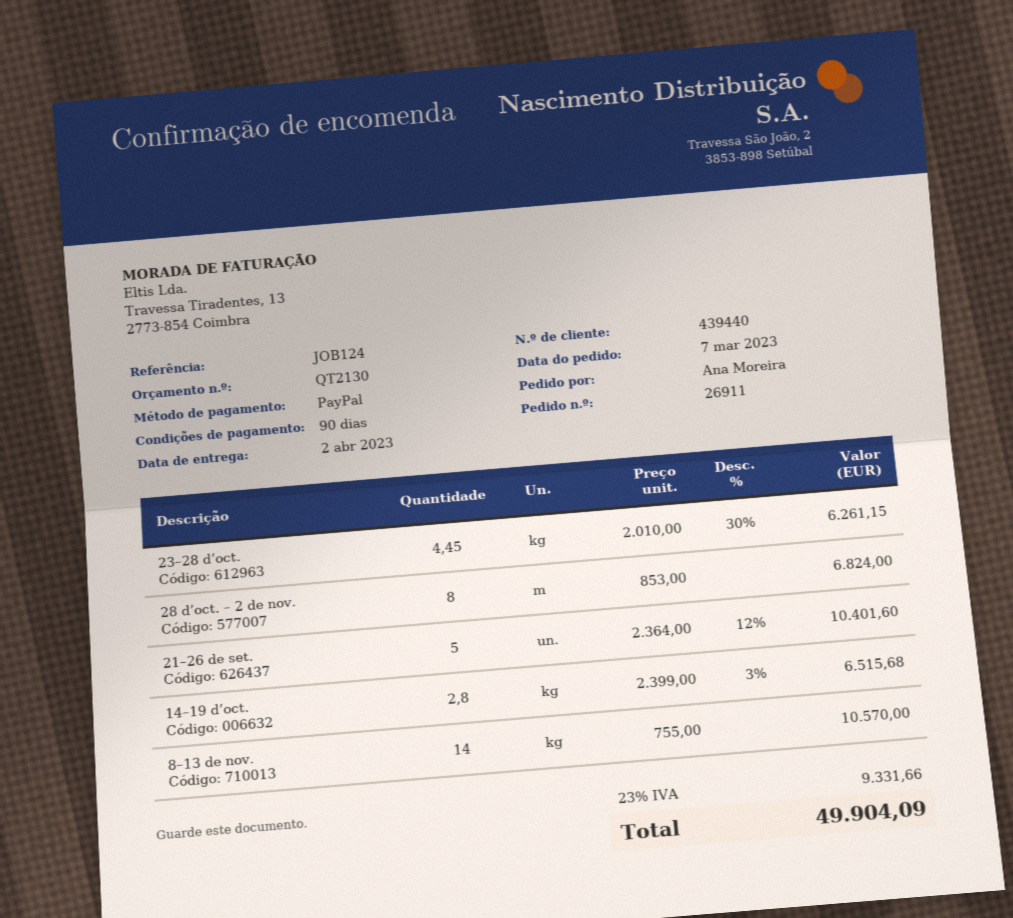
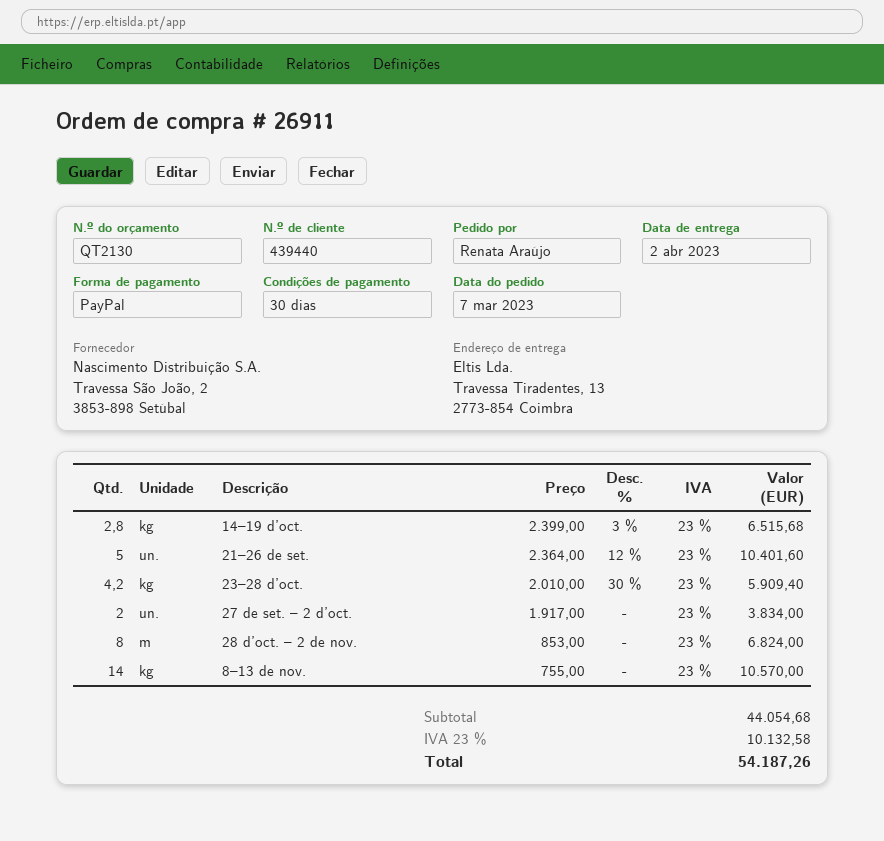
payment terms: 90 days -> 30 days
ordered by: Ana Moreira -> Renata Araújo
23–28 d’oct.: 4.45 x 2010.00 - 30% = 6261.15 -> 4.2 x 2010.00 - 30% = 5909.40
27 de set. – 2 d’oct.: none -> 2 x 1917.00 = 3834.00
tax: 23% = 9331.66 -> 23% = 10132.58
total: 49904.09 -> 54187.26

